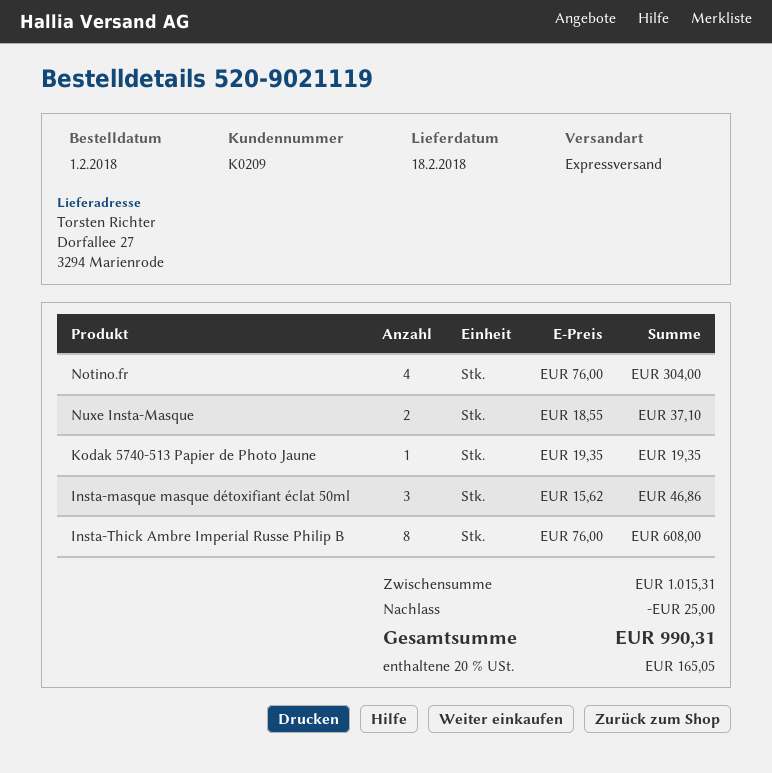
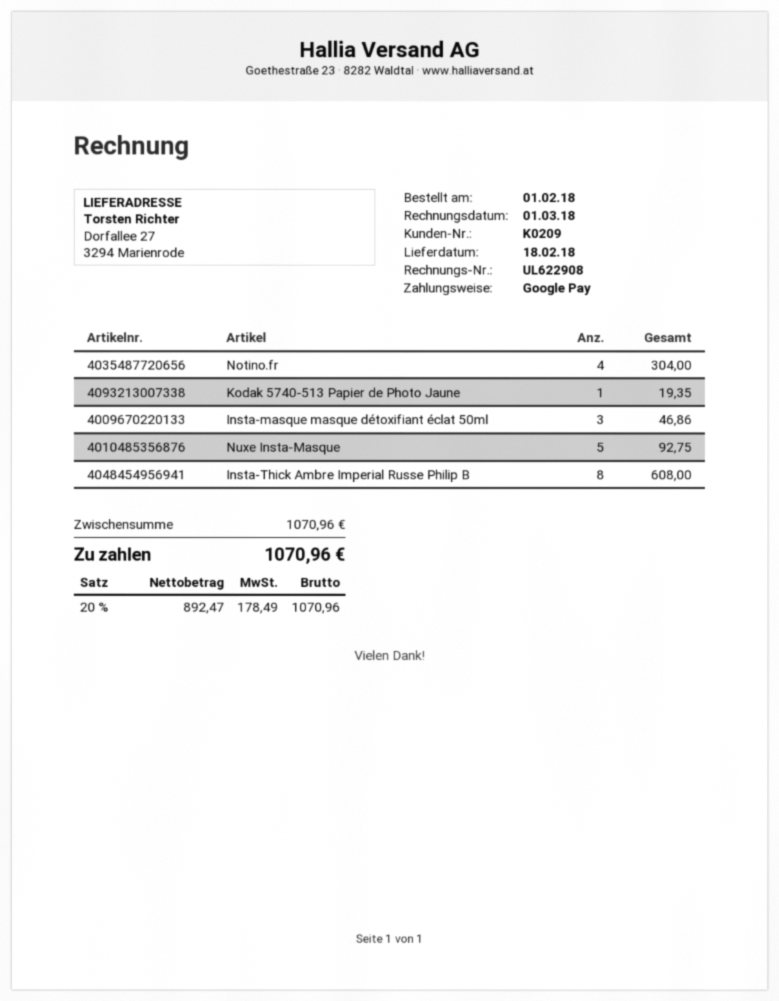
Nuxe Insta-Masque: 2 for 37.10 -> 5 for 92.75
subtotal: 1015.31 -> 1070.96
discount: 25.00 -> none
tax: 20% = 165.05 -> 20% = 178.49
total: 990.31 -> 1070.96

